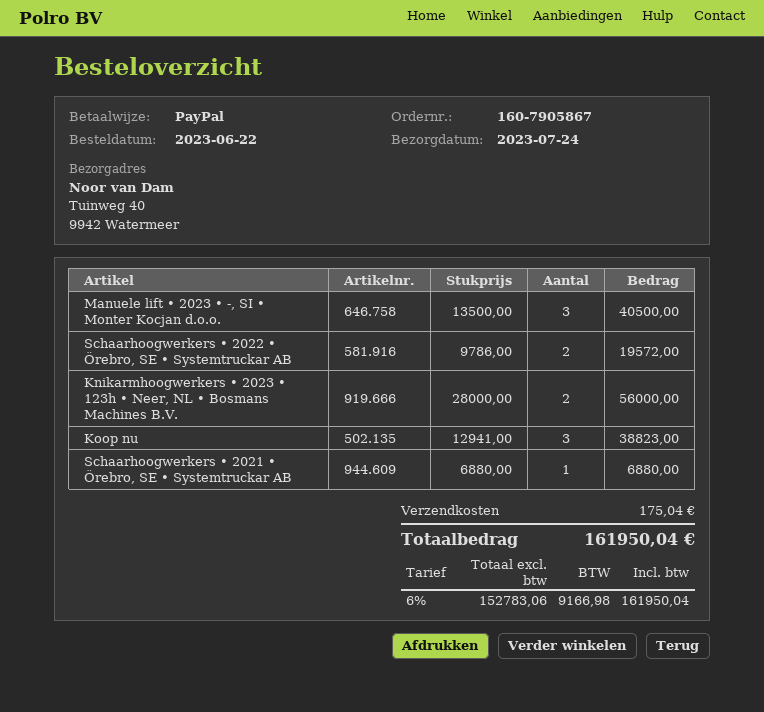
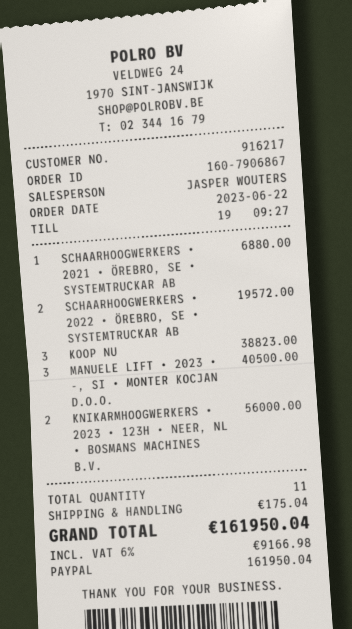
order number: 160-7905867 -> 160-7906867

